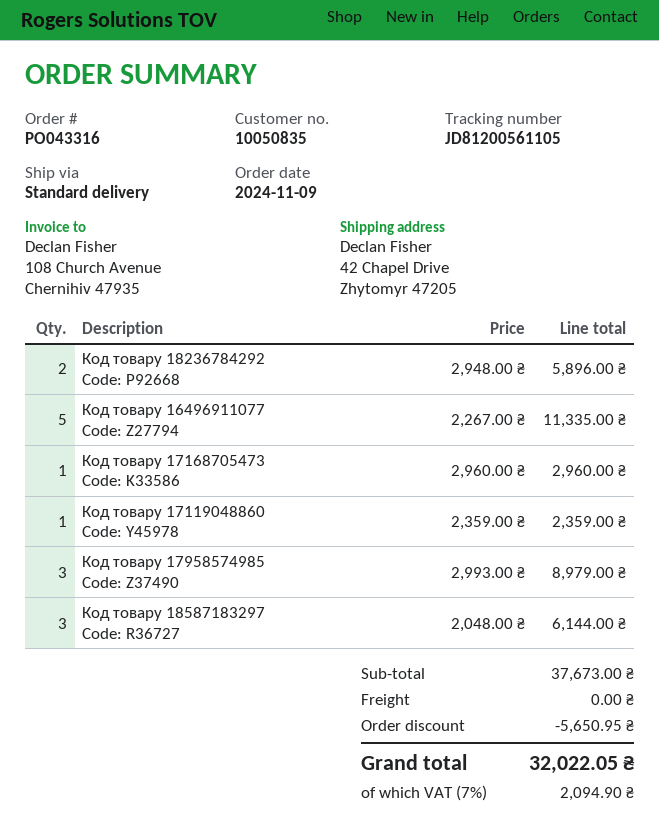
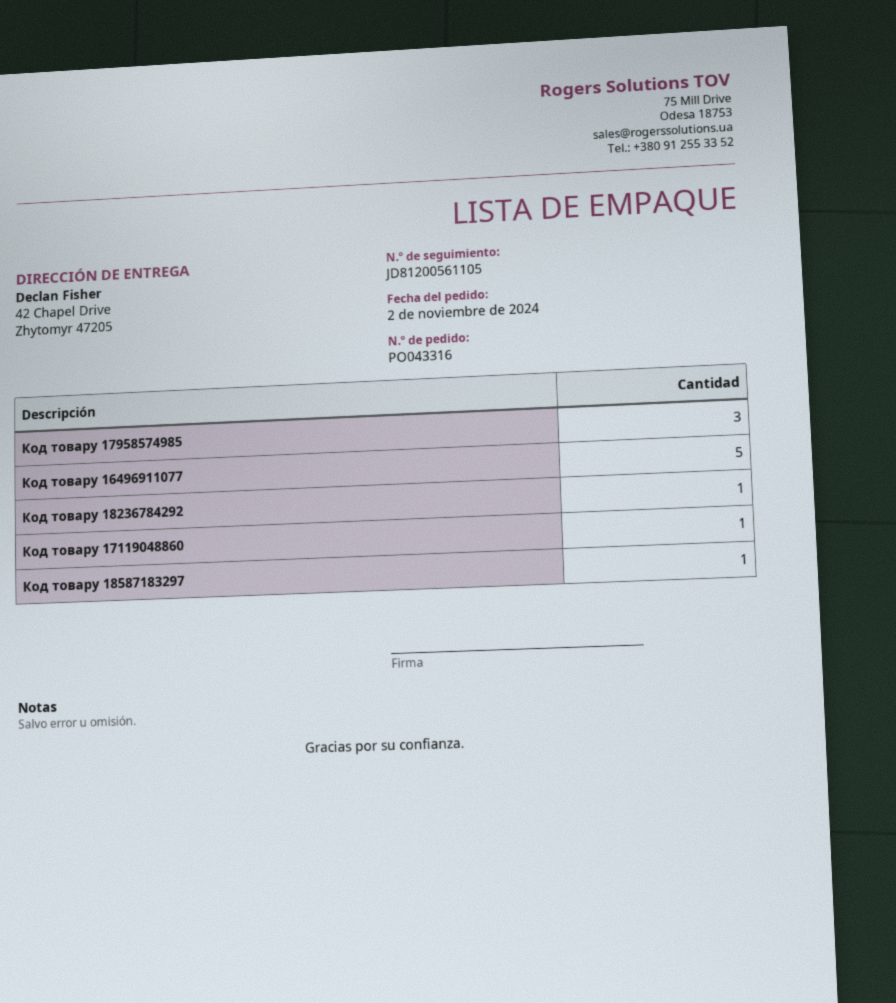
order date: 2024-11-09 -> 2024-11-02
Код товару 18236784292: 2 -> 1
Код товару 17168705473: 1 -> none
Код товару 18587183297: 3 -> 1

